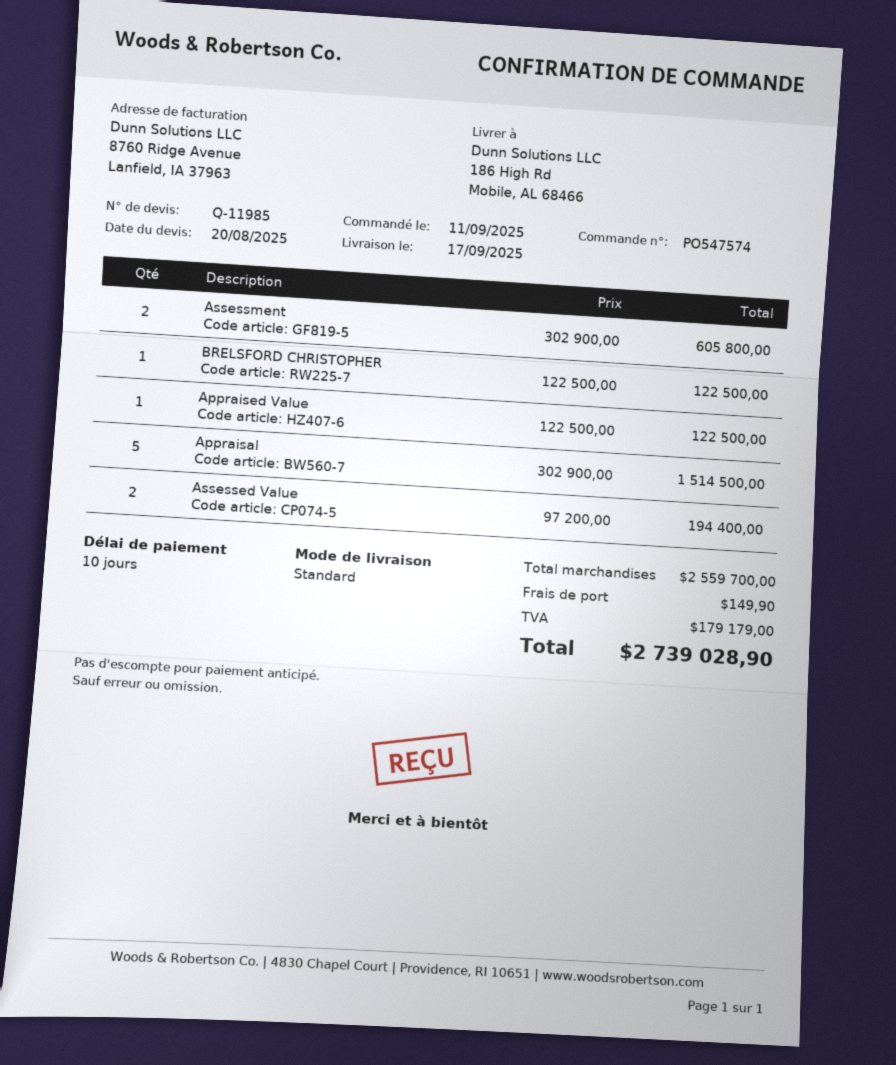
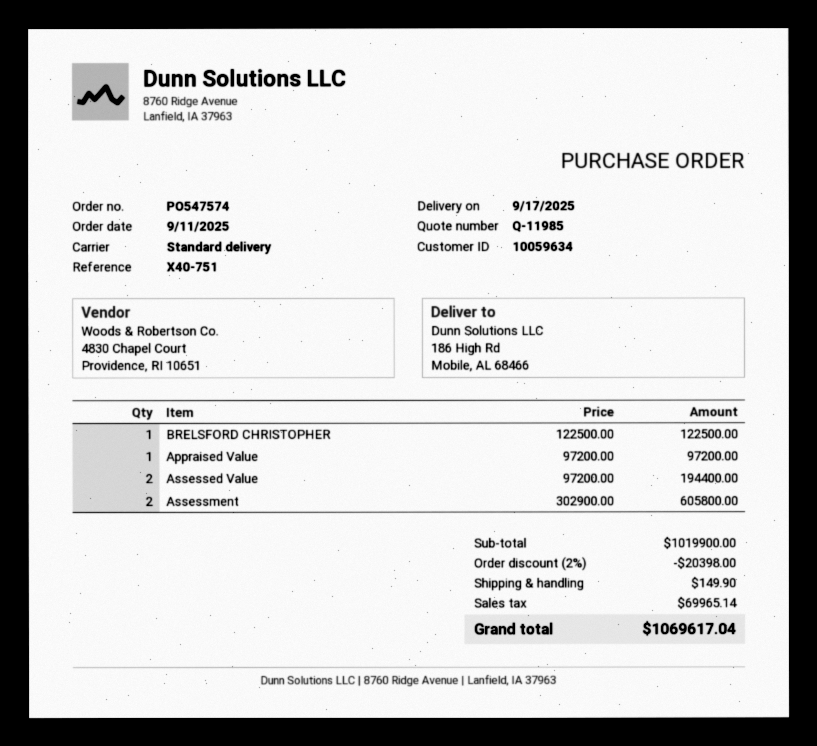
Appraised Value: 1 x 122500.00 = 122500.00 -> 1 x 97200.00 = 97200.00
Appraisal: 5 x 302900.00 = 1514500.00 -> none
subtotal: 2559700.00 -> 1019900.00
discount: none -> 2% = 20398.00
tax: 179179.00 -> 69965.14
total: 2739028.90 -> 1069617.04

